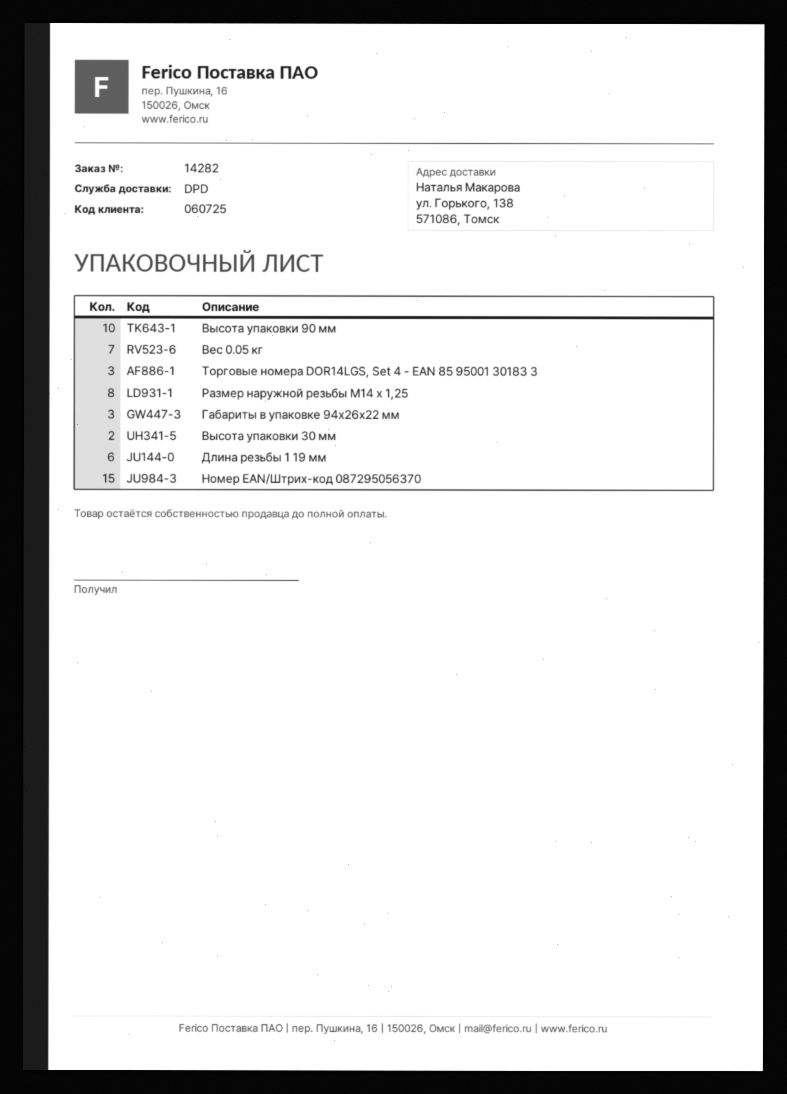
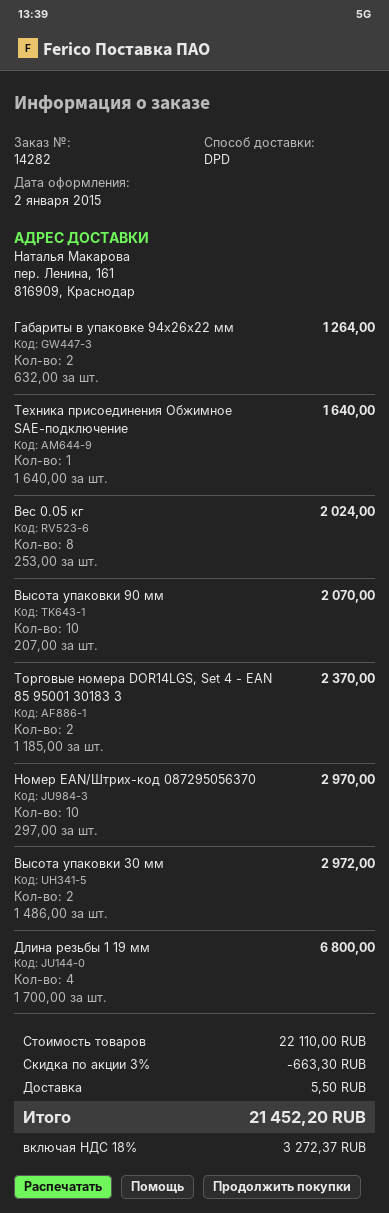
ship to: ул. Горького, 138, 571086, Томск -> пер. Ленина, 161, 816909, Краснодар
Вес 0.05 кг: 7 -> 8
Торговые номера DOR14LGS, Set 4 - EAN 85 95001 30183 3: 3 -> 2
Размер наружной резьбы M14 x 1,25: 8 -> none
Габариты в упаковке 94x26x22 мм: 3 -> 2
Длина резьбы 1 19 мм: 6 -> 4
Номер EAN/Штрих-код 087295056370: 15 -> 10
Техника присоединения Обжимное SAE-подключение: none -> 1

